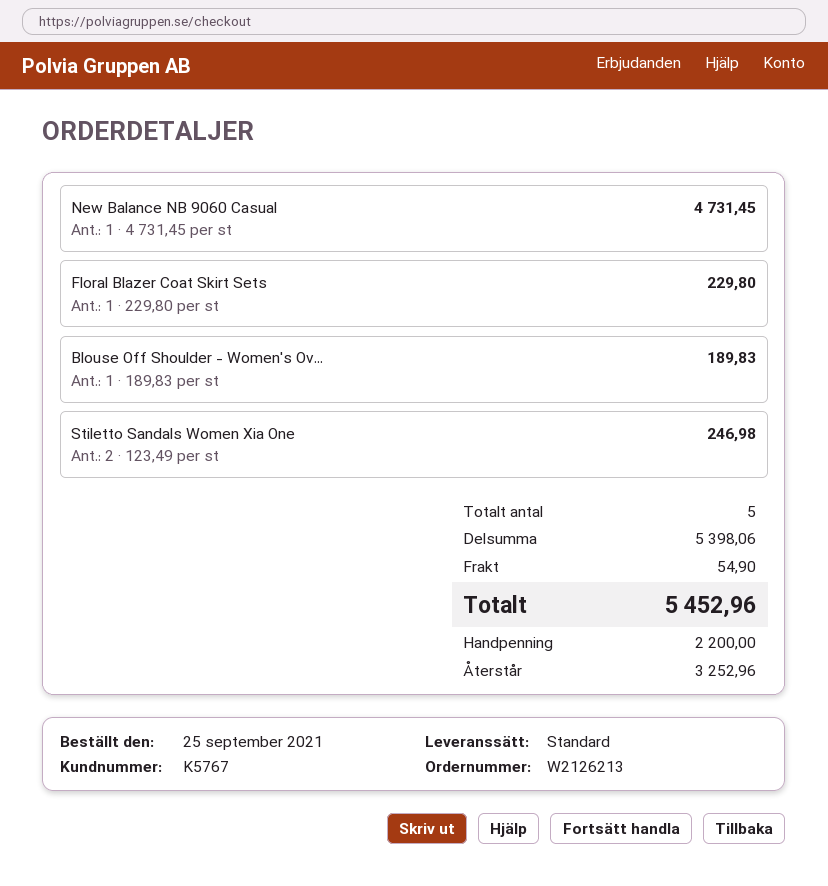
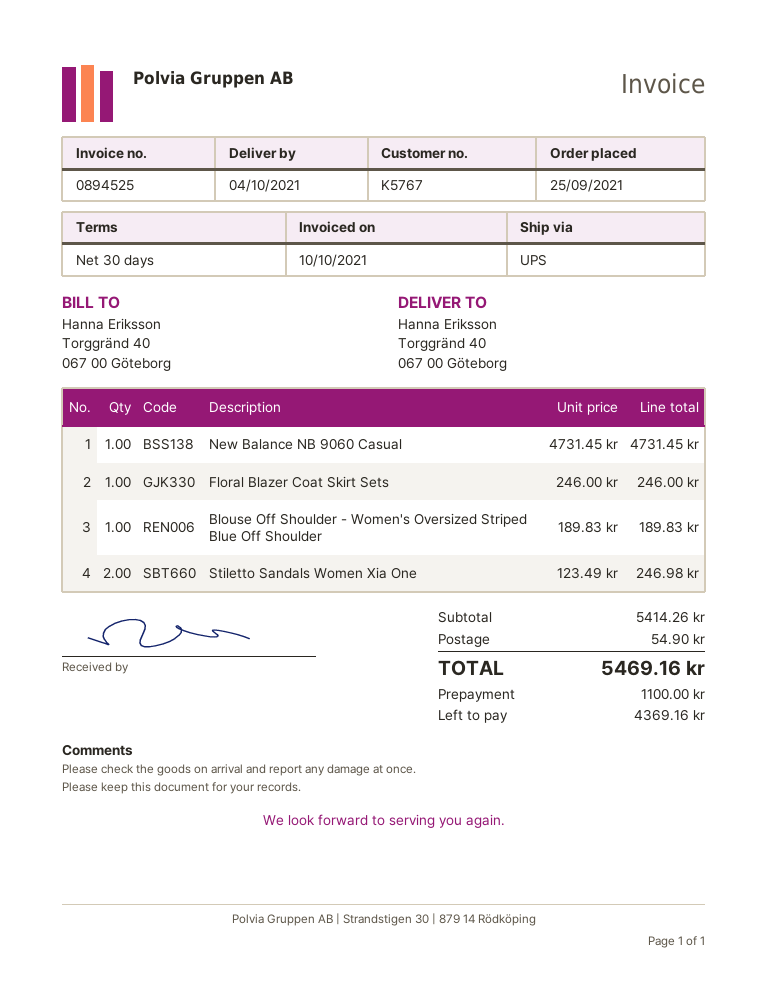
shipping method: standard -> UPS
Floral Blazer Coat Skirt Sets: 1 x 229.80 = 229.80 -> 1 x 246.00 = 246.00
subtotal: 5398.06 -> 5414.26
total: 5452.96 -> 5469.16
deposit: 2200.00 -> 1100.00
balance: 3252.96 -> 4369.16

